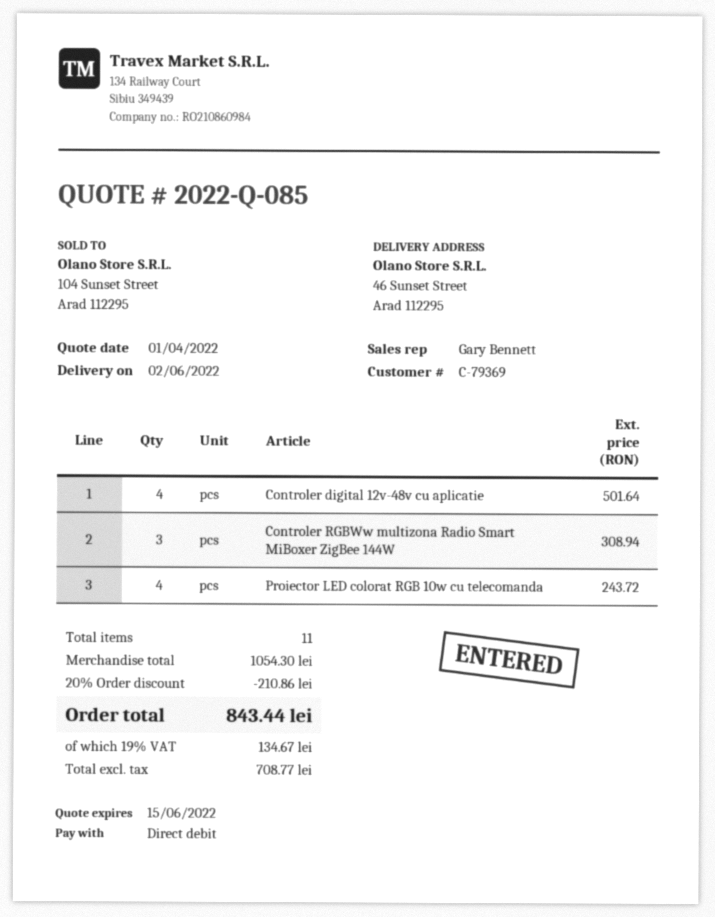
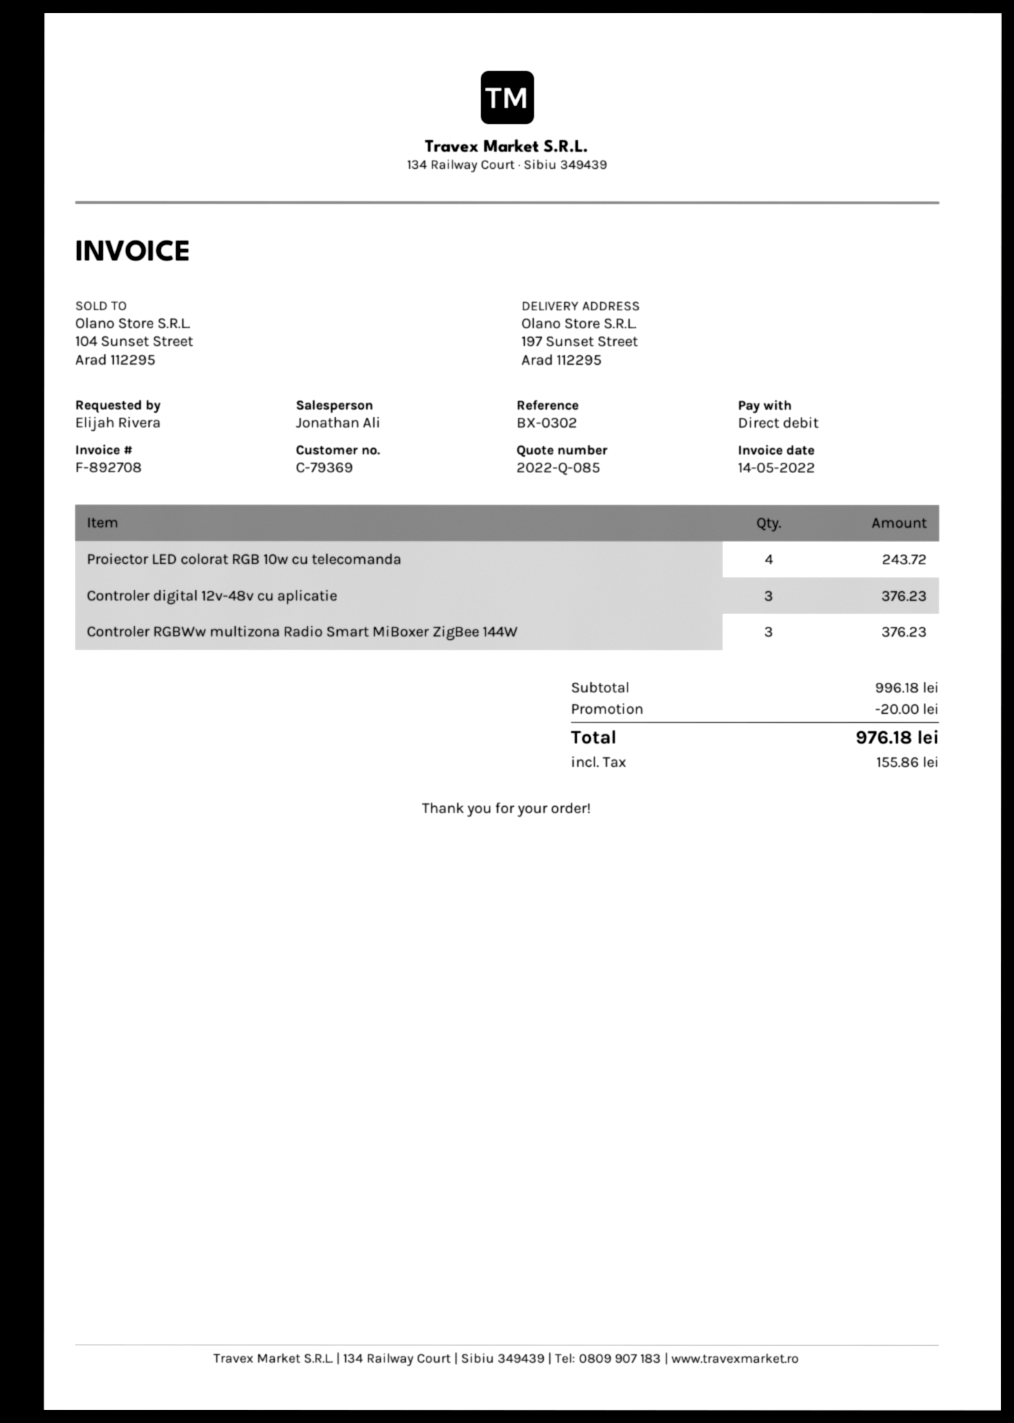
sales rep: Gary Bennett -> Jonathan Ali
ship to: 46 Sunset Street, Arad 112295 -> 197 Sunset Street, Arad 112295
Controler digital 12v-48v cu aplicatie: 4 for 501.64 -> 3 for 376.23
Controler RGBWw multizona Radio Smart MiBoxer ZigBee 144W: 3 for 308.94 -> 3 for 376.23
subtotal: 1054.30 -> 996.18
discount: 210.86 -> 20.00
tax: 134.67 -> 155.86
total: 843.44 -> 976.18

